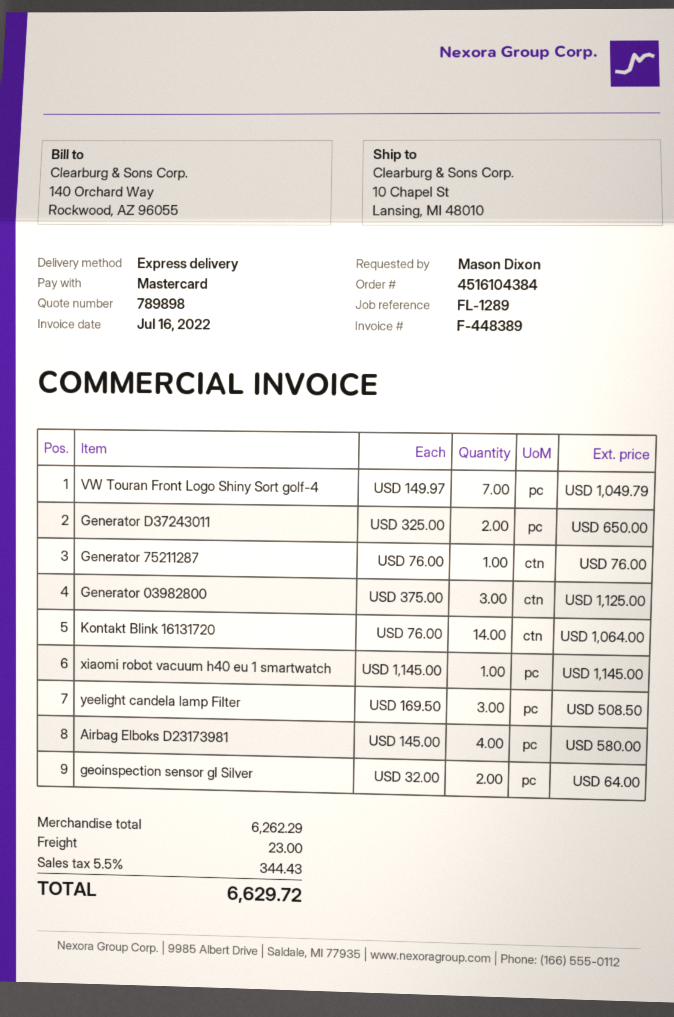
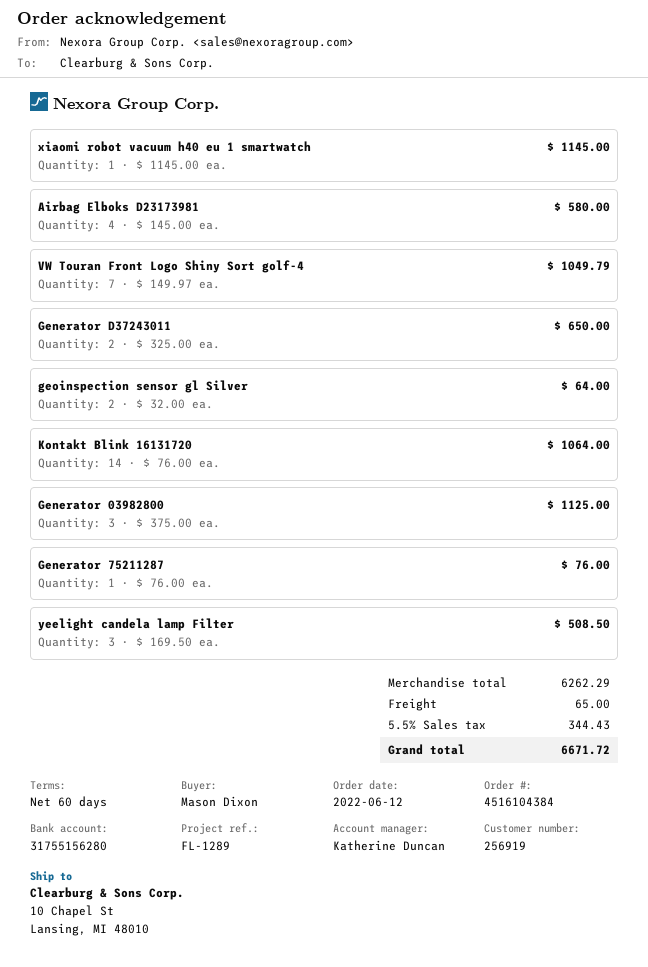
shipping: 23.00 -> 65.00
total: 6629.72 -> 6671.72

